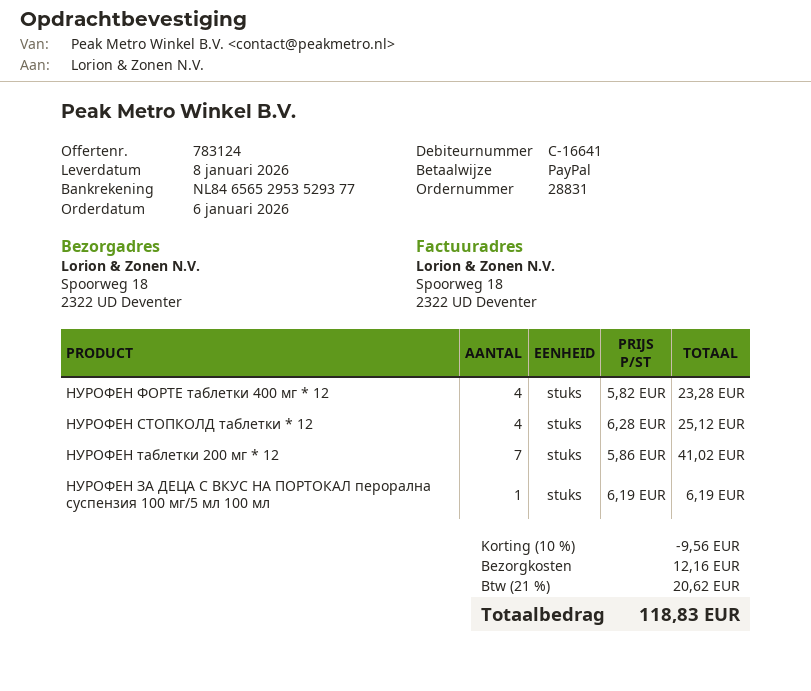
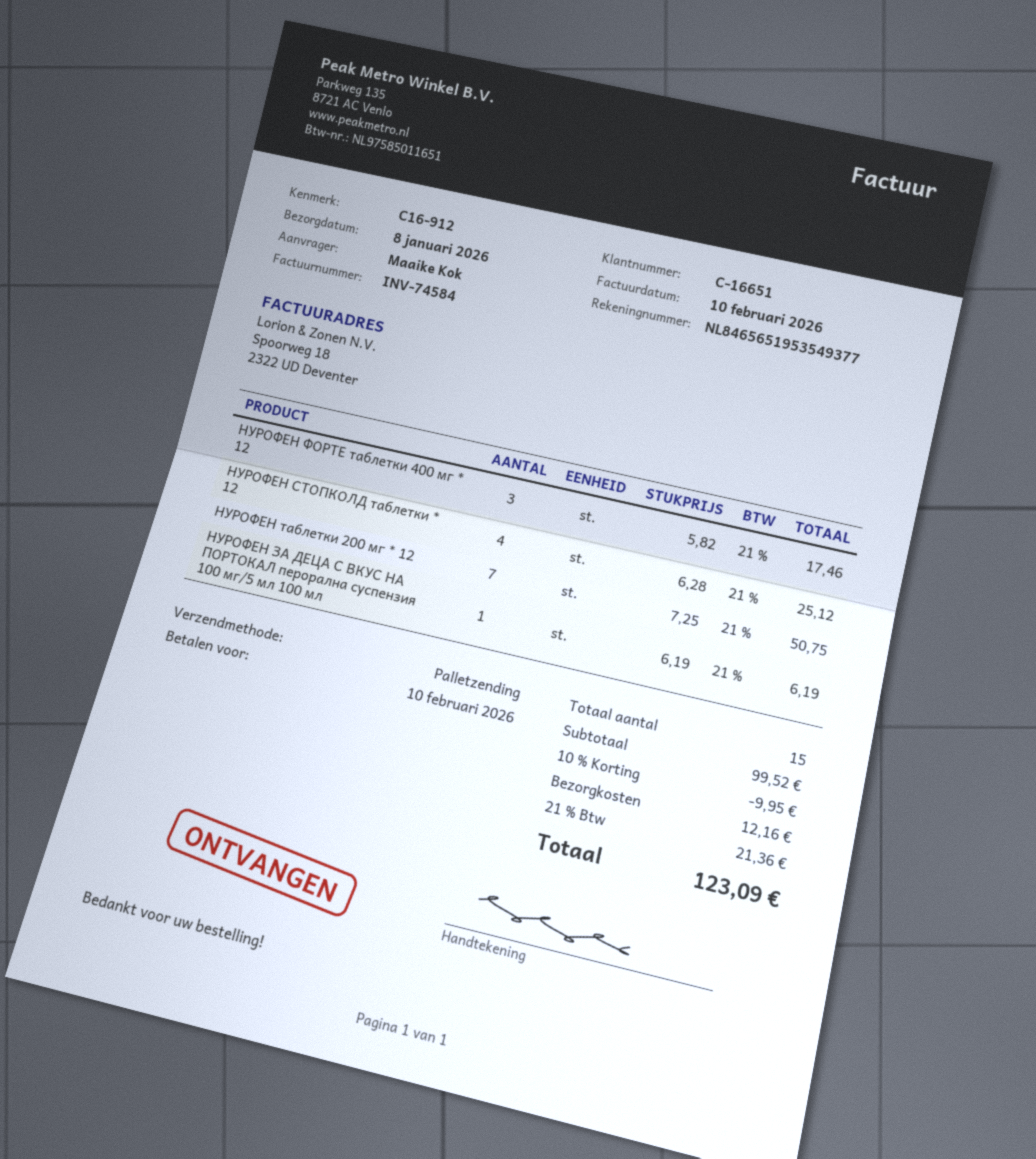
customer number: C-16641 -> C-16651
bank account: NL8465652953529377 -> NL8465651953549377
НУРОФЕН ФОРТЕ таблетки 400 мг * 12: 4 x 5.82 = 23.28 -> 3 x 5.82 = 17.46
НУРОФЕН таблетки 200 мг * 12: 7 x 5.86 = 41.02 -> 7 x 7.25 = 50.75
discount: 10% = 9.56 -> 10% = 9.95
tax: 21% = 20.62 -> 21% = 21.36
total: 118.83 -> 123.09

